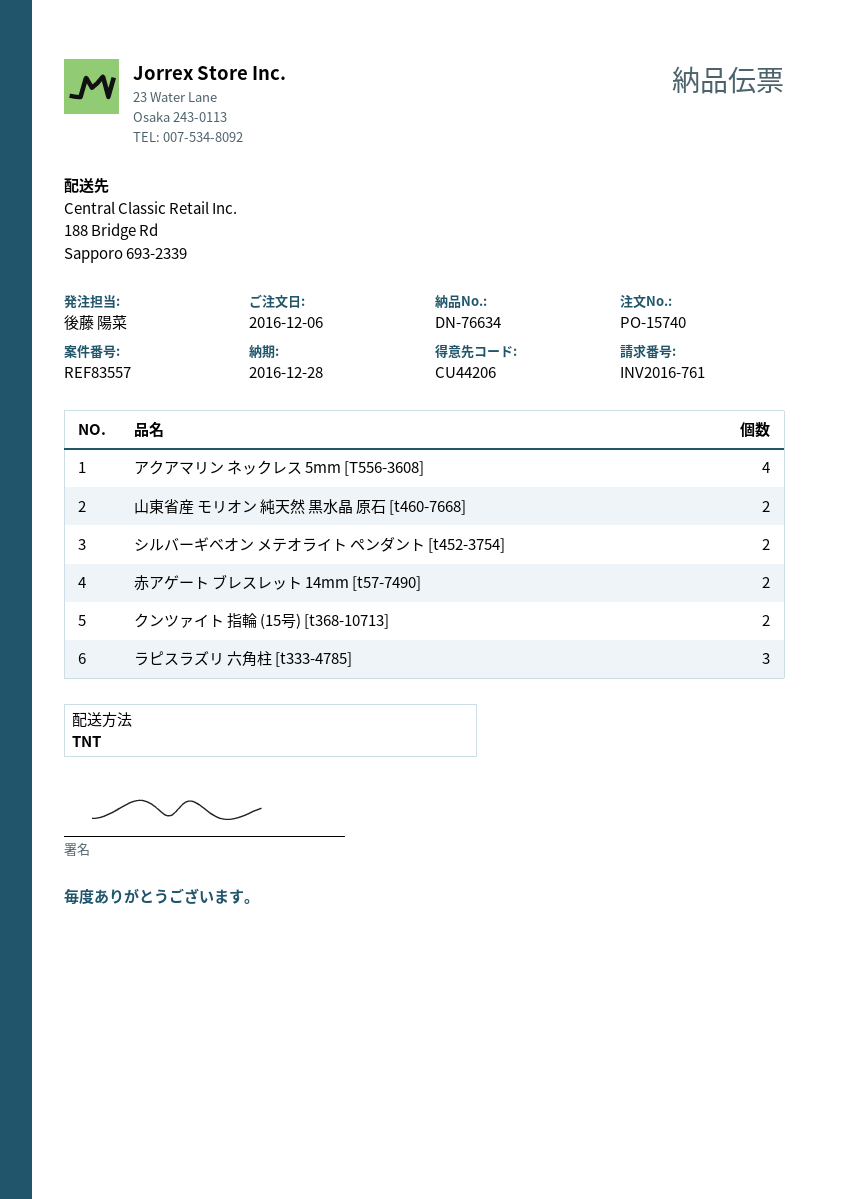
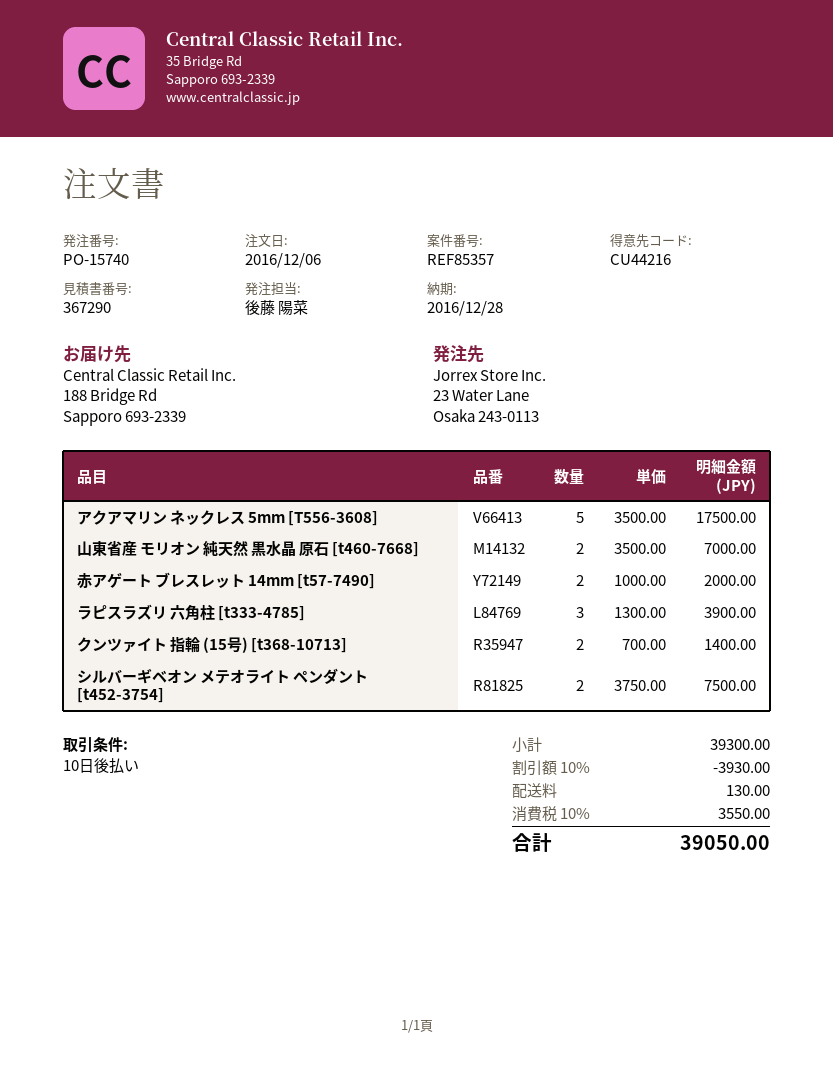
customer number: CU44206 -> CU44216
reference: REF83557 -> REF85357
アクアマリン ネックレス 5mm [T556-3608]: 4 -> 5

